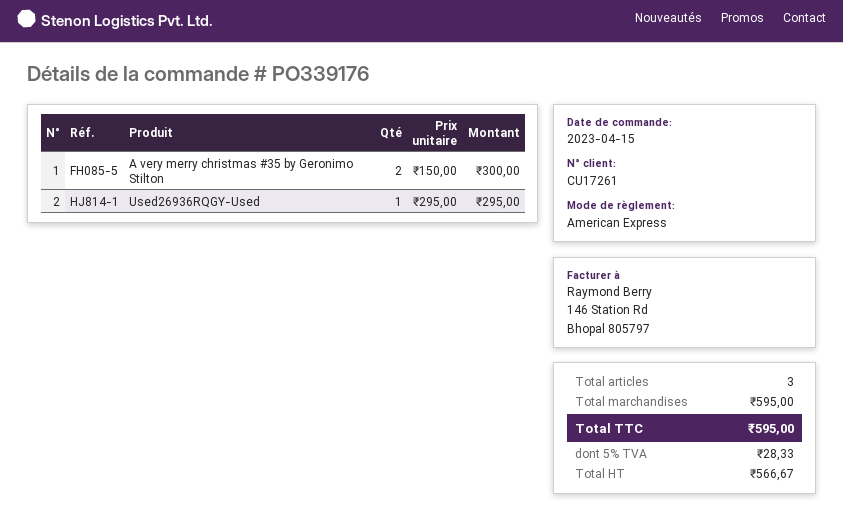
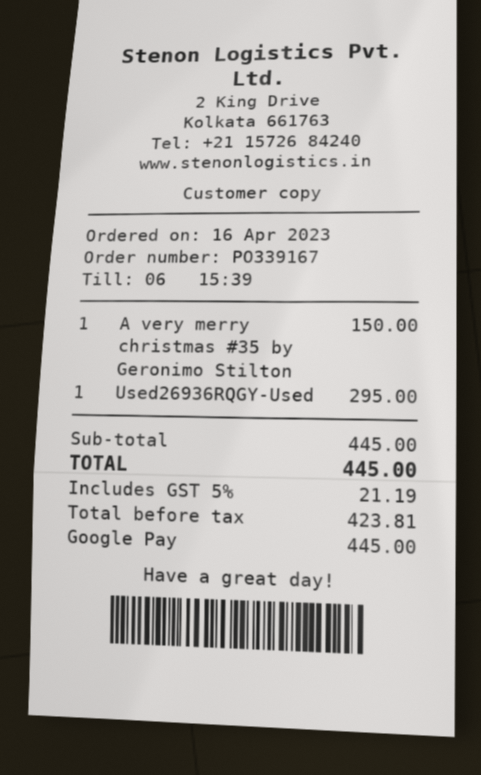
order number: PO339176 -> PO339167
order date: 2023-04-15 -> 2023-04-16
payment method: American Express -> Google Pay
A very merry christmas #35 by Geronimo Stilton: 2 x 150.00 = 300.00 -> 1 x 150.00 = 150.00
subtotal: 595.00 -> 445.00
net: 566.67 -> 423.81
tax: 5% = 28.33 -> 5% = 21.19
total: 595.00 -> 445.00

